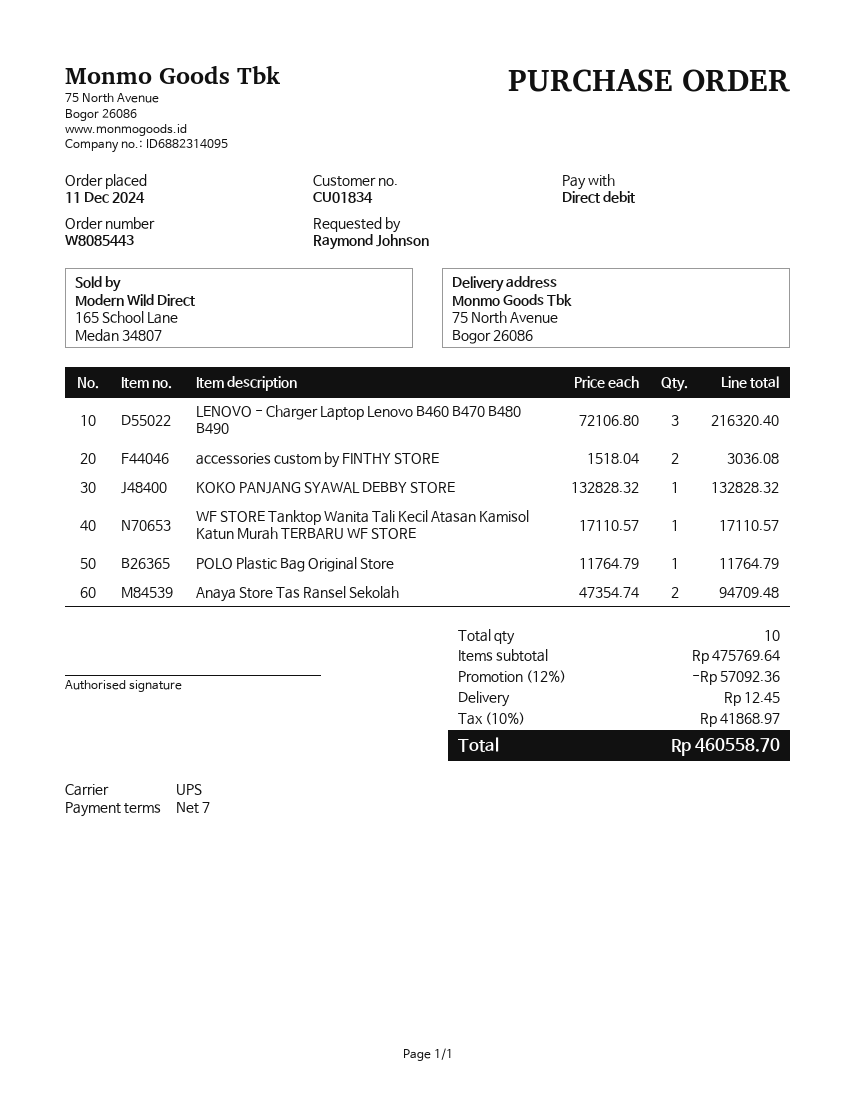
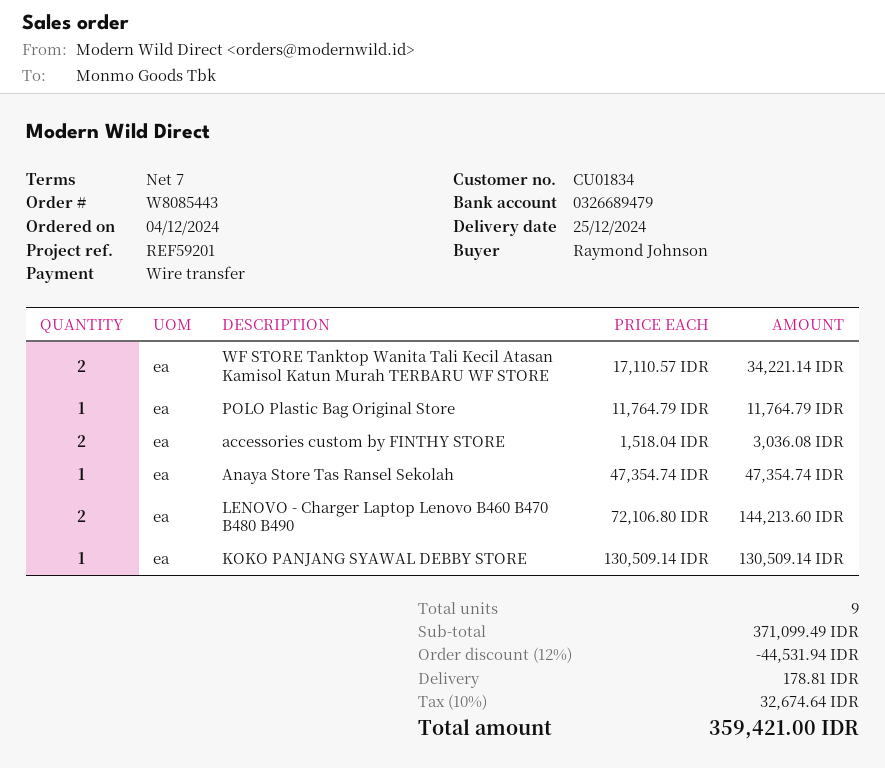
order date: 2024-12-11 -> 2024-12-04
payment method: direct debit -> bank transfer
LENOVO - Charger Laptop Lenovo B460 B470 B480 B490: 3 x 72106.80 = 216320.40 -> 2 x 72106.80 = 144213.60
KOKO PANJANG SYAWAL DEBBY STORE: 1 x 132828.32 = 132828.32 -> 1 x 130509.14 = 130509.14
WF STORE Tanktop Wanita Tali Kecil Atasan Kamisol Katun Murah TERBARU WF STORE: 1 x 17110.57 = 17110.57 -> 2 x 17110.57 = 34221.14
Anaya Store Tas Ransel Sekolah: 2 x 47354.74 = 94709.48 -> 1 x 47354.74 = 47354.74
total quantity: 10 -> 9
subtotal: 475769.64 -> 371099.49
discount: 12% = 57092.36 -> 12% = 44531.94
shipping: 12.45 -> 178.81
tax: 10% = 41868.97 -> 10% = 32674.64
total: 460558.70 -> 359421.00

